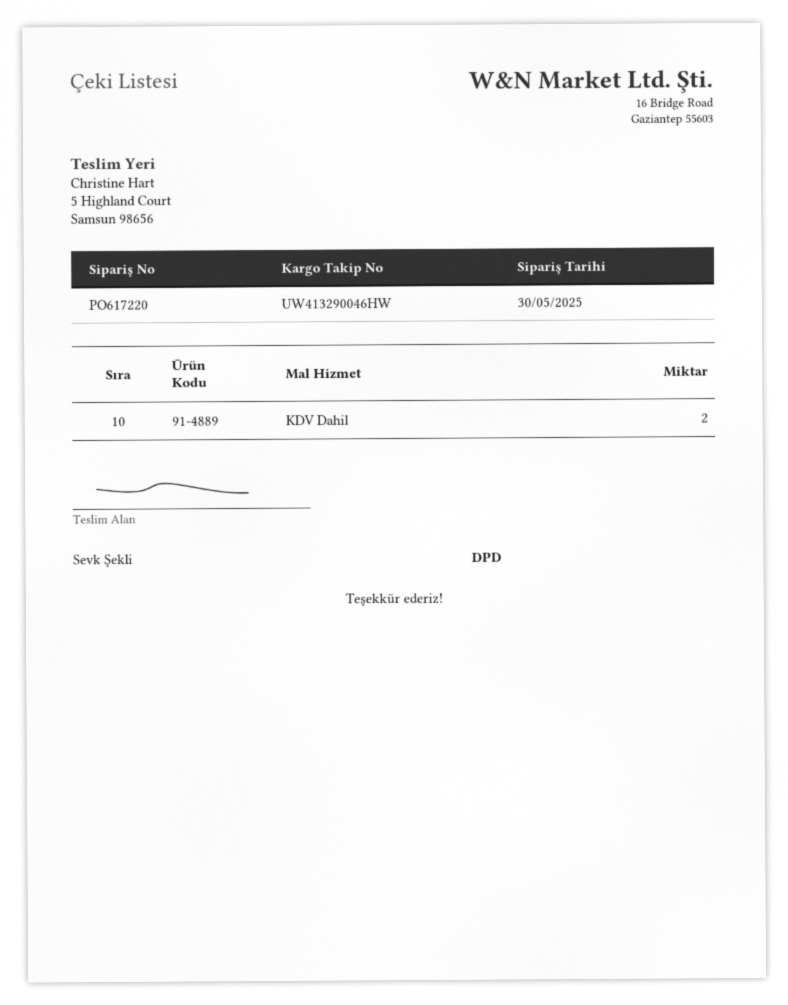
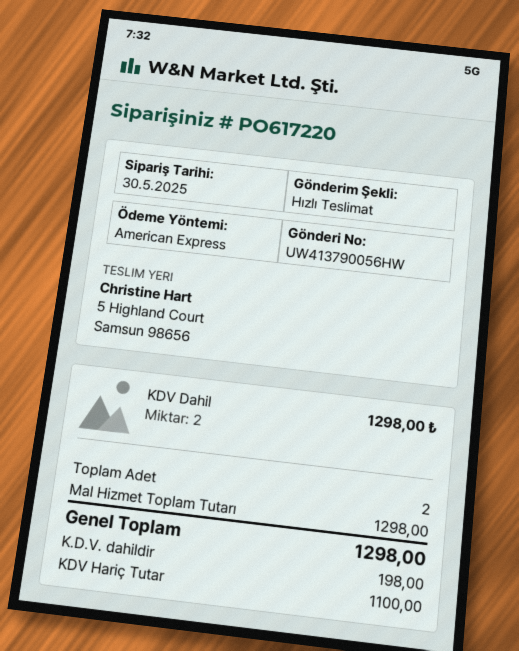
shipping method: DPD -> express
tracking number: UW413290046HW -> UW413790056HW

